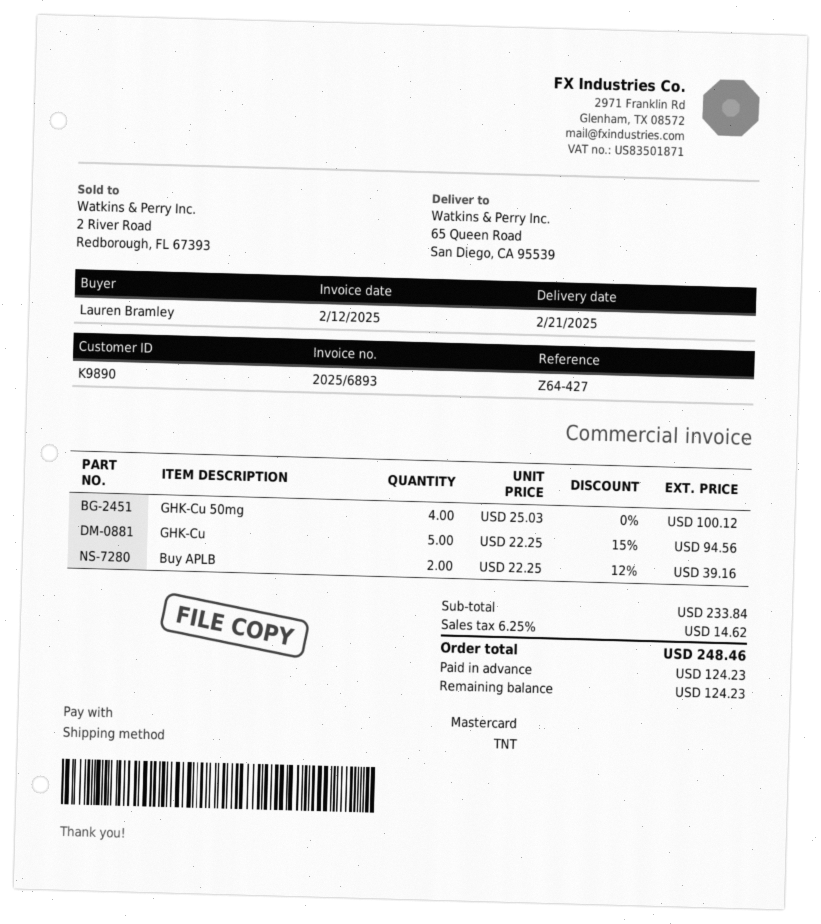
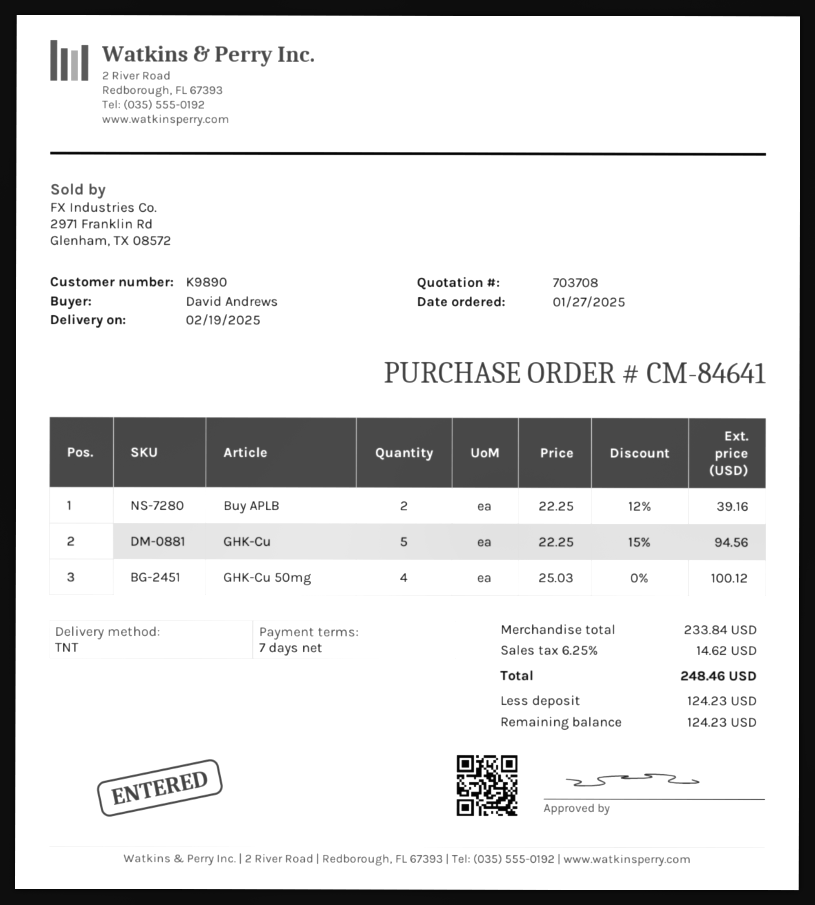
delivery date: 2025-02-21 -> 2025-02-19
ordered by: Lauren Bramley -> David Andrews

